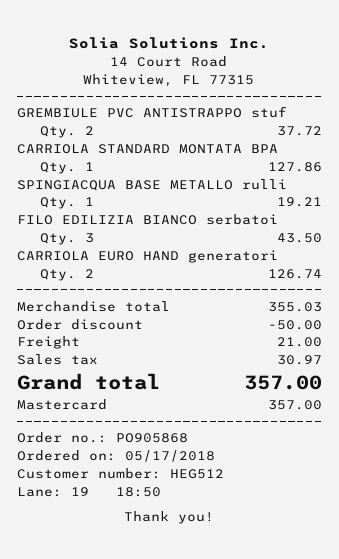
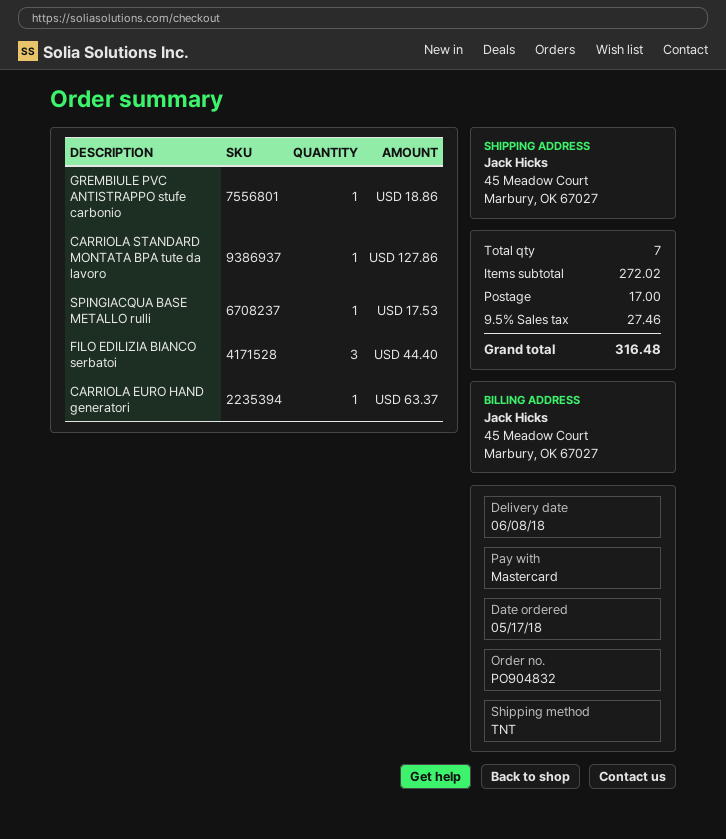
order number: PO905868 -> PO904832
GREMBIULE PVC ANTISTRAPPO stuf: 2 for 37.72 -> 1 for 18.86
SPINGIACQUA BASE METALLO rulli: 1 for 19.21 -> 1 for 17.53
FILO EDILIZIA BIANCO serbatoi: 3 for 43.50 -> 3 for 44.40
CARRIOLA EURO HAND generatori: 2 for 126.74 -> 1 for 63.37
subtotal: 355.03 -> 272.02
discount: 50.00 -> none
shipping: 21.00 -> 17.00
tax: 30.97 -> 27.46
total: 357.00 -> 316.48

